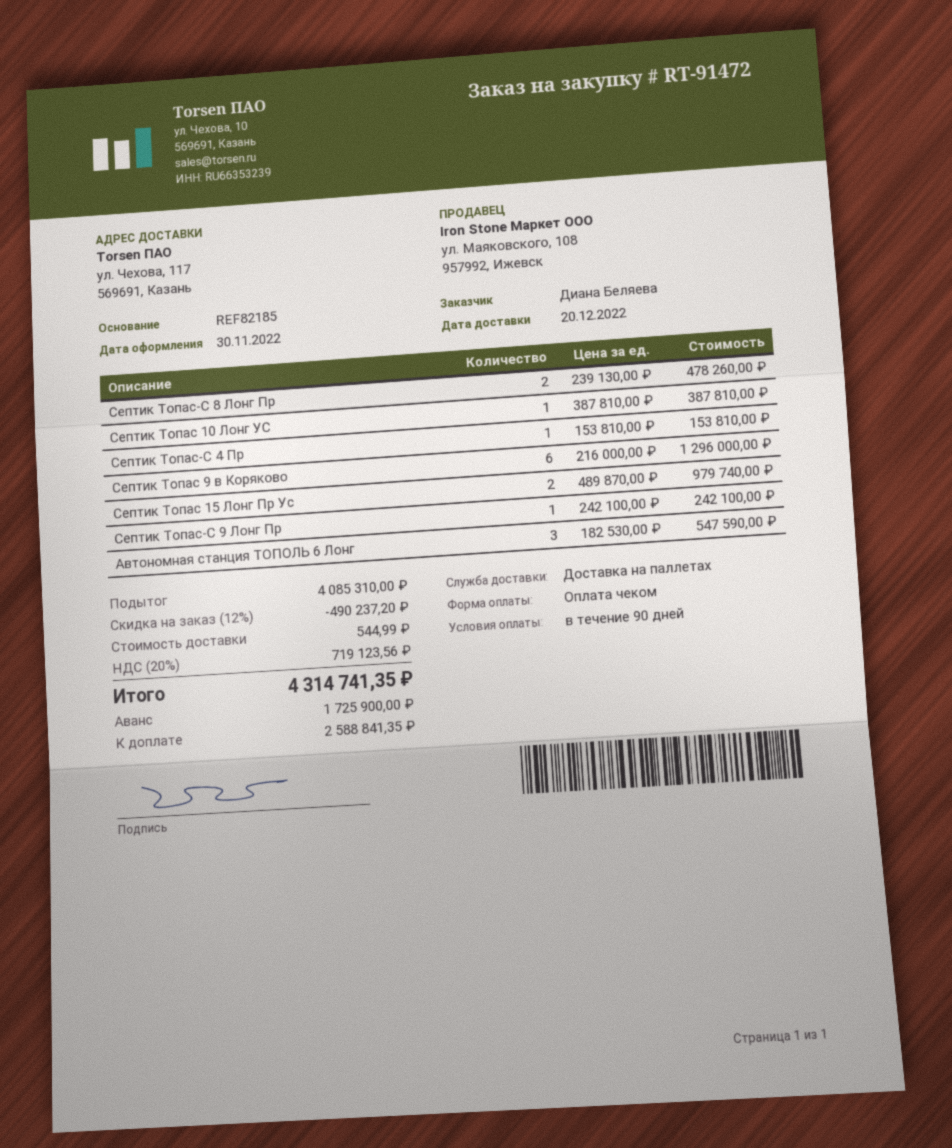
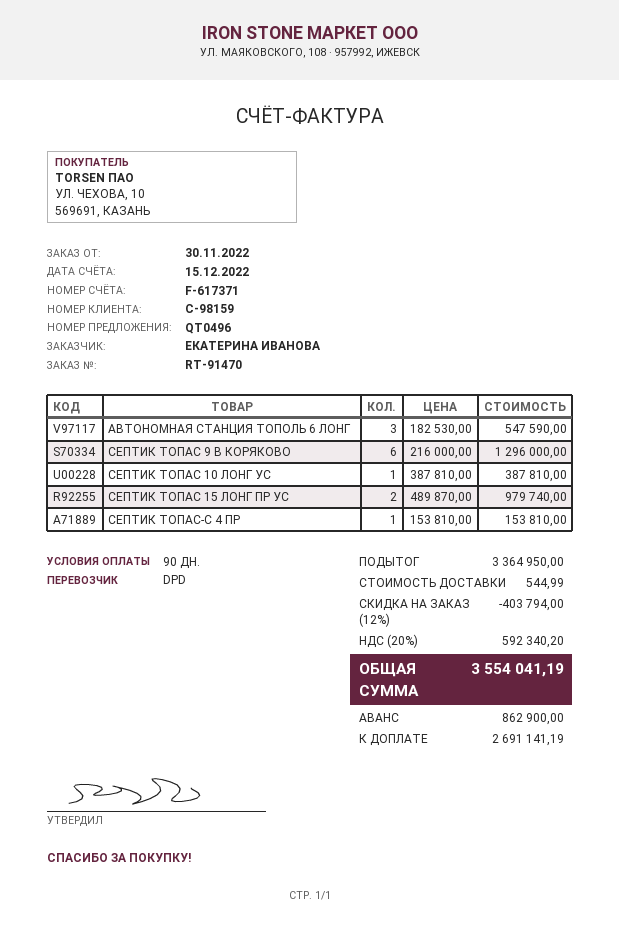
order number: RT-91472 -> RT-91470
ordered by: Диана Беляева -> ЕКАТЕРИНА ИВАНОВА
shipping method: pallet freight -> DPD
Септик Топас-С 8 Лонг Пр: 2 x 239130.00 = 478260.00 -> none
Септик Топас-С 9 Лонг Пр: 1 x 242100.00 = 242100.00 -> none
subtotal: 4085310.00 -> 3364950.00
discount: 12% = 490237.20 -> 12% = 403794.00
tax: 20% = 719123.56 -> 20% = 592340.20
total: 4314741.35 -> 3554041.19
deposit: 1725900.00 -> 862900.00
balance: 2588841.35 -> 2691141.19

